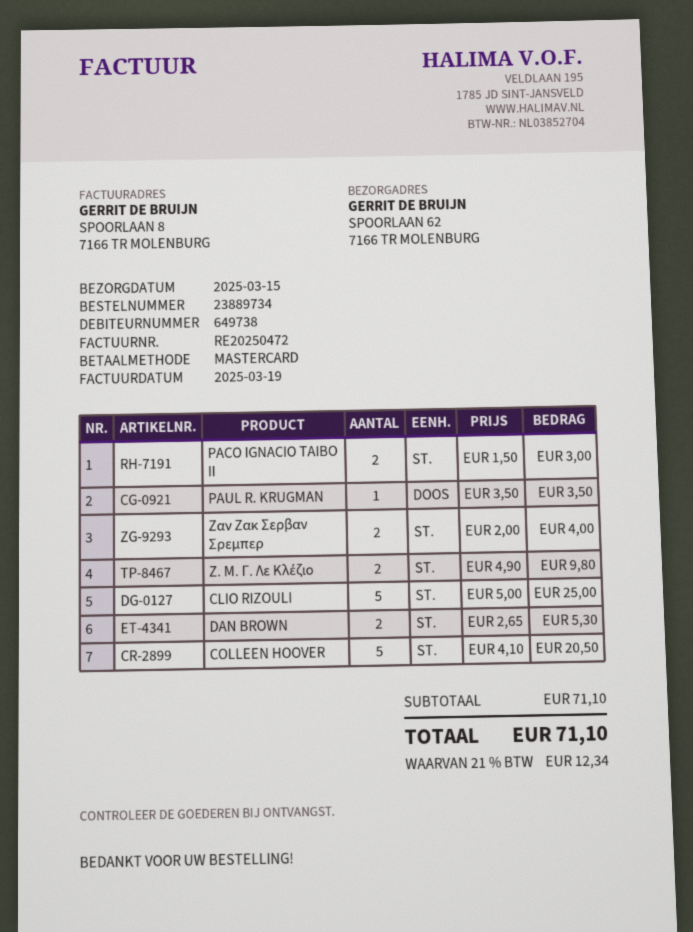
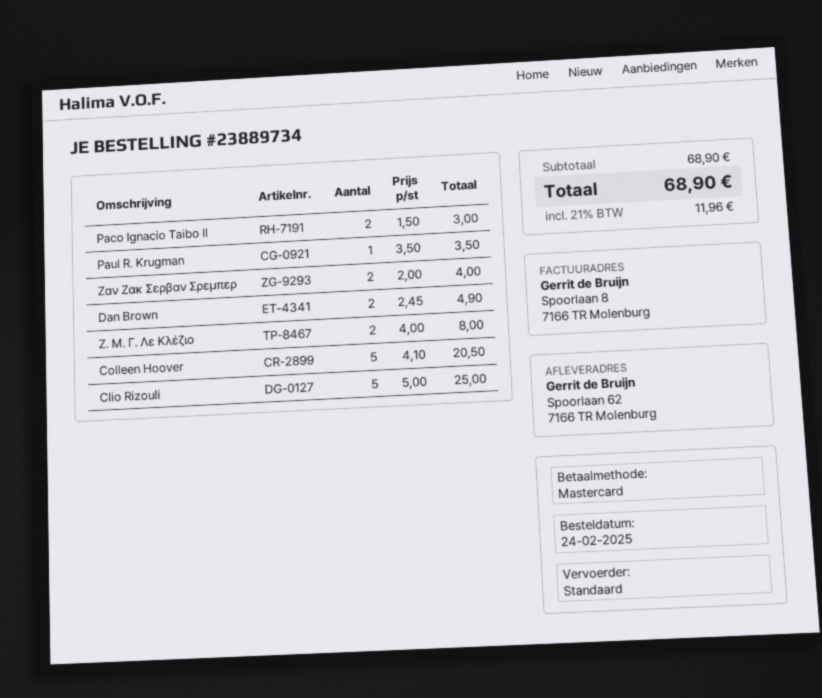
Ζ. Μ. Γ. Λε Κλέζιο: 2 x 4.90 = 9.80 -> 2 x 4.00 = 8.00
DAN BROWN: 2 x 2.65 = 5.30 -> 2 x 2.45 = 4.90
subtotal: 71.10 -> 68.90
tax: 21% = 12.34 -> 21% = 11.96
total: 71.10 -> 68.90

